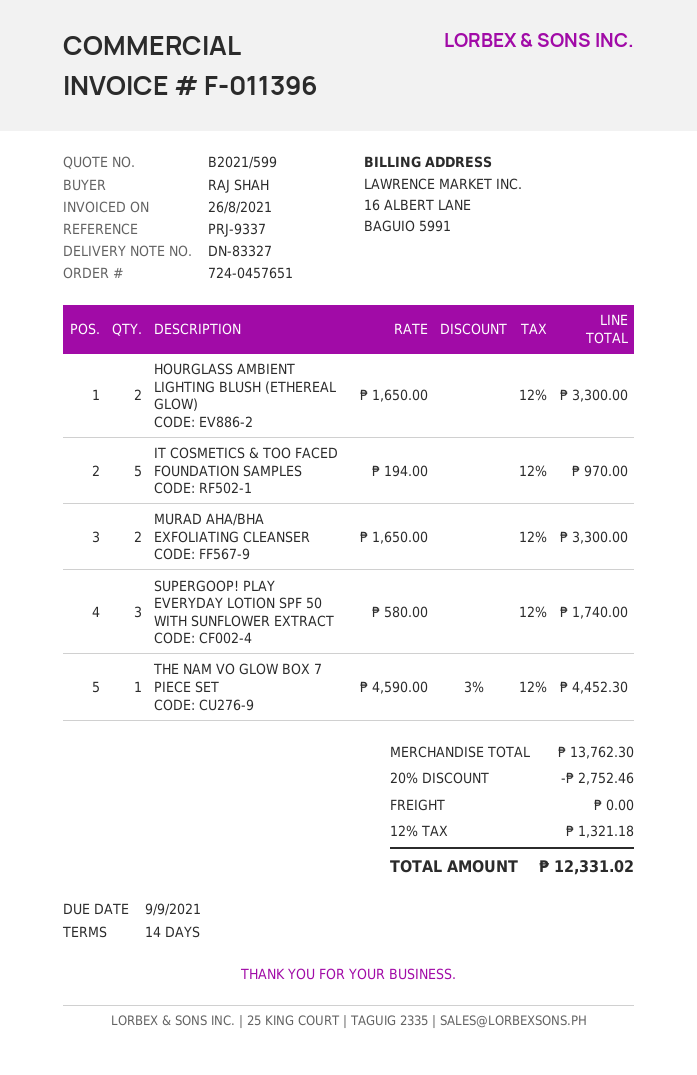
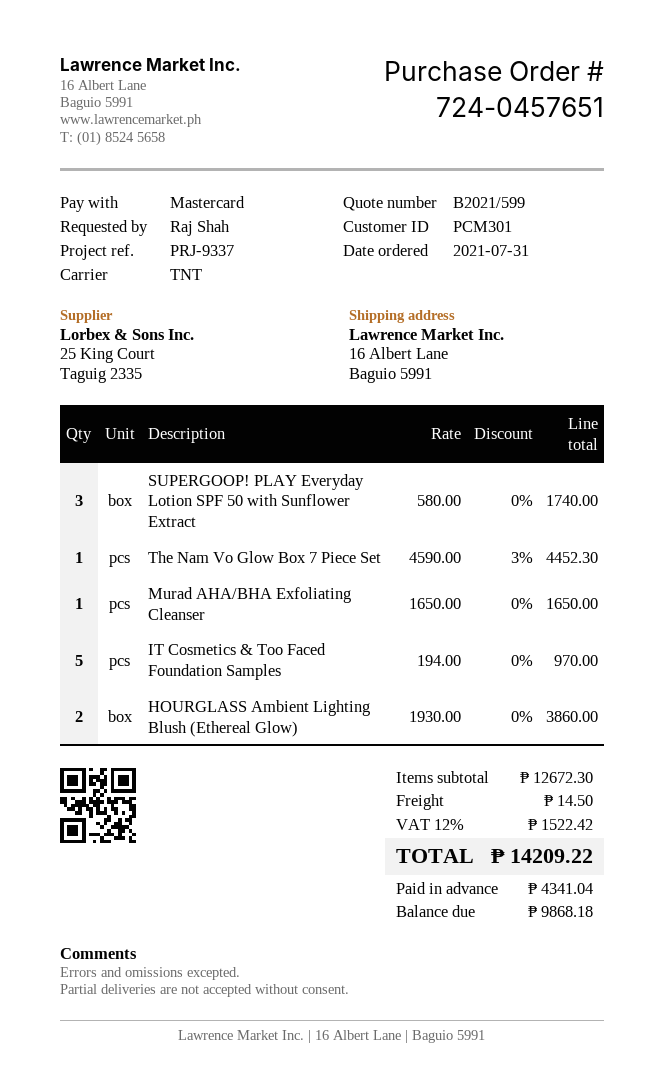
HOURGLASS AMBIENT LIGHTING BLUSH (ETHEREAL GLOW): 2 x 1650.00 = 3300.00 -> 2 x 1930.00 = 3860.00
MURAD AHA/BHA EXFOLIATING CLEANSER: 2 x 1650.00 = 3300.00 -> 1 x 1650.00 = 1650.00
subtotal: 13762.30 -> 12672.30
discount: 20% = 2752.46 -> none
shipping: 0.00 -> 14.50
tax: 12% = 1321.18 -> 12% = 1522.42
total: 12331.02 -> 14209.22

